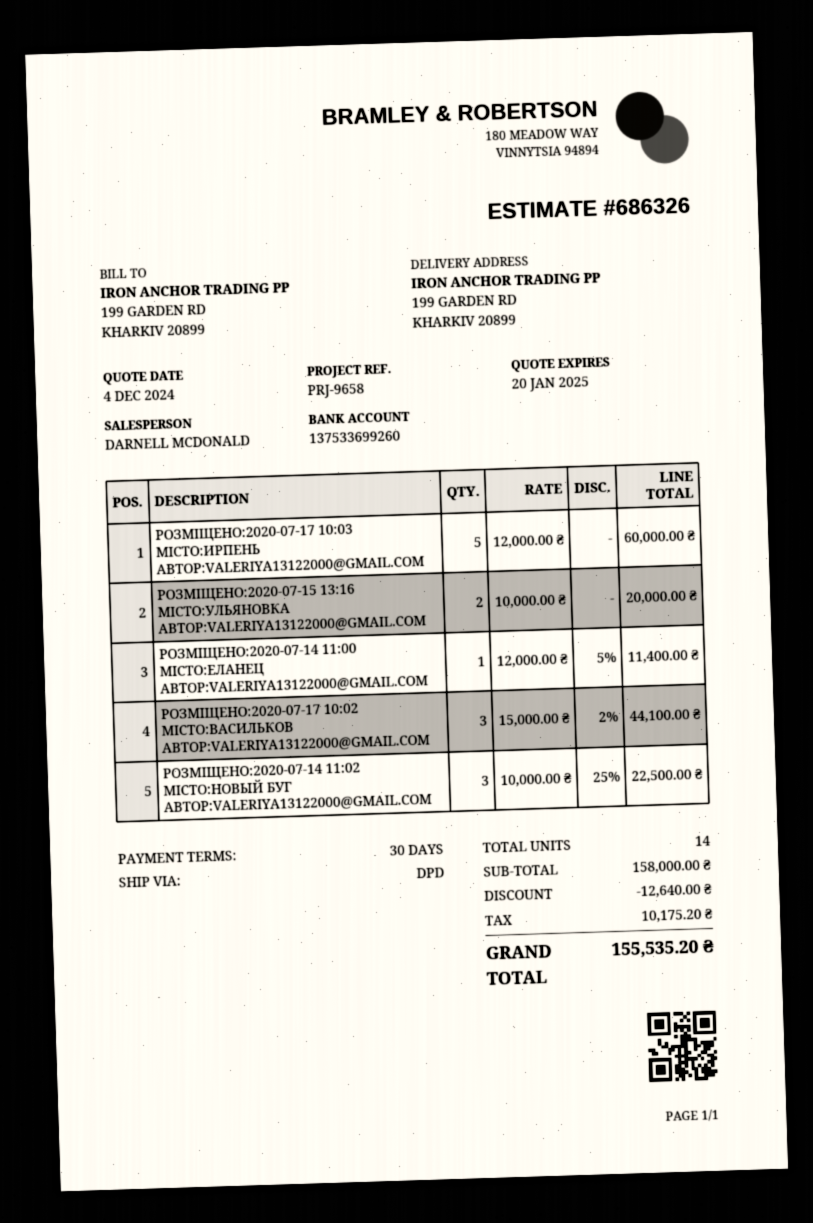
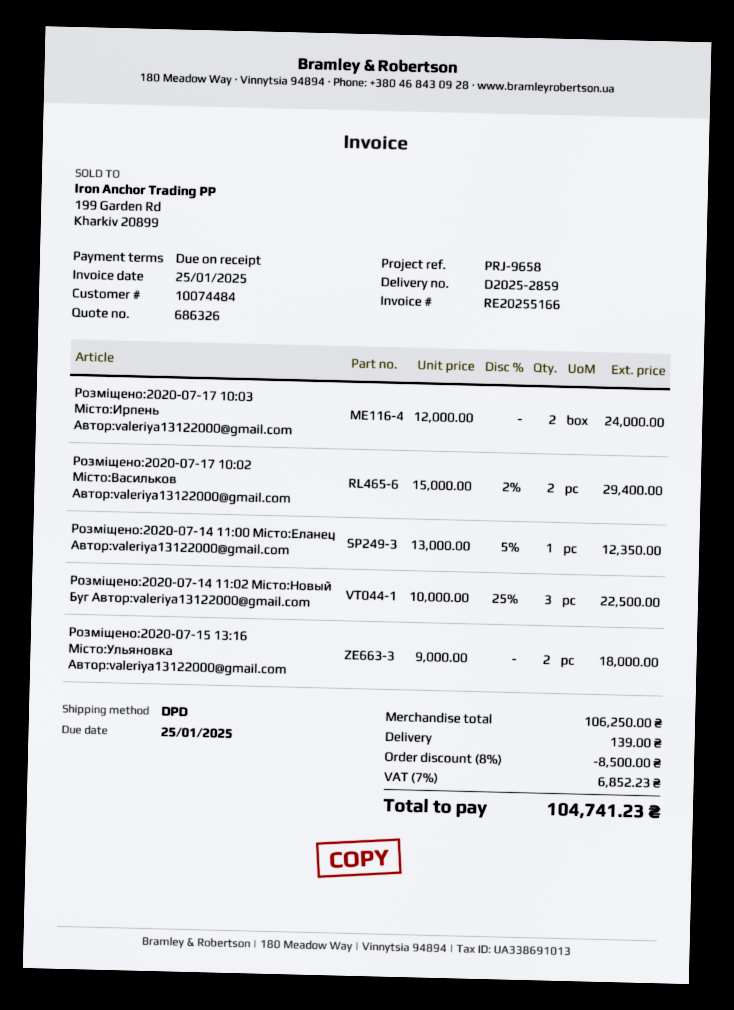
payment terms: 30 days -> on receipt
РОЗМІЩЕНО:2020-07-17 10:03 МІСТО:ИРПЕНЬ АВТОР:VALERIYA13122000@GMAIL.COM: 5 x 12000.00 = 60000.00 -> 2 x 12000.00 = 24000.00
РОЗМІЩЕНО:2020-07-15 13:16 МІСТО:УЛЬЯНОВКА АВТОР:VALERIYA13122000@GMAIL.COM: 2 x 10000.00 = 20000.00 -> 2 x 9000.00 = 18000.00
РОЗМІЩЕНО:2020-07-14 11:00 МІСТО:ЕЛАНЕЦ АВТОР:VALERIYA13122000@GMAIL.COM: 1 x 12000.00 - 5% = 11400.00 -> 1 x 13000.00 - 5% = 12350.00
РОЗМІЩЕНО:2020-07-17 10:02 МІСТО:ВАСИЛЬКОВ АВТОР:VALERIYA13122000@GMAIL.COM: 3 x 15000.00 - 2% = 44100.00 -> 2 x 15000.00 - 2% = 29400.00
subtotal: 158000.00 -> 106250.00
discount: 12640.00 -> 8500.00
shipping: none -> 139.00
tax: 10175.20 -> 6852.23
total: 155535.20 -> 104741.23

